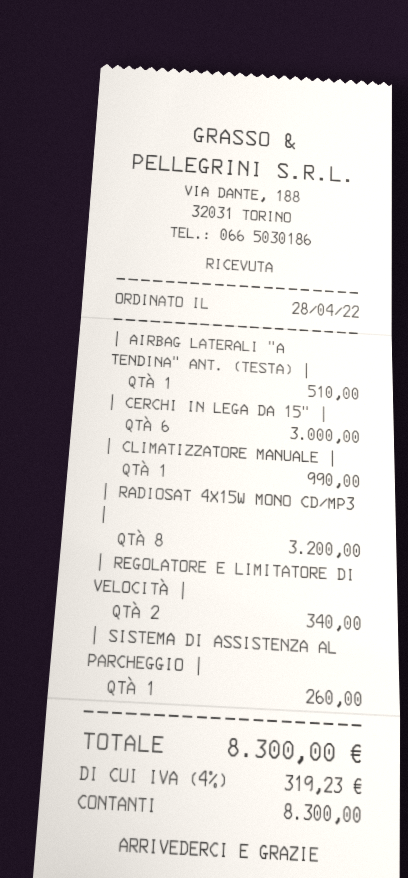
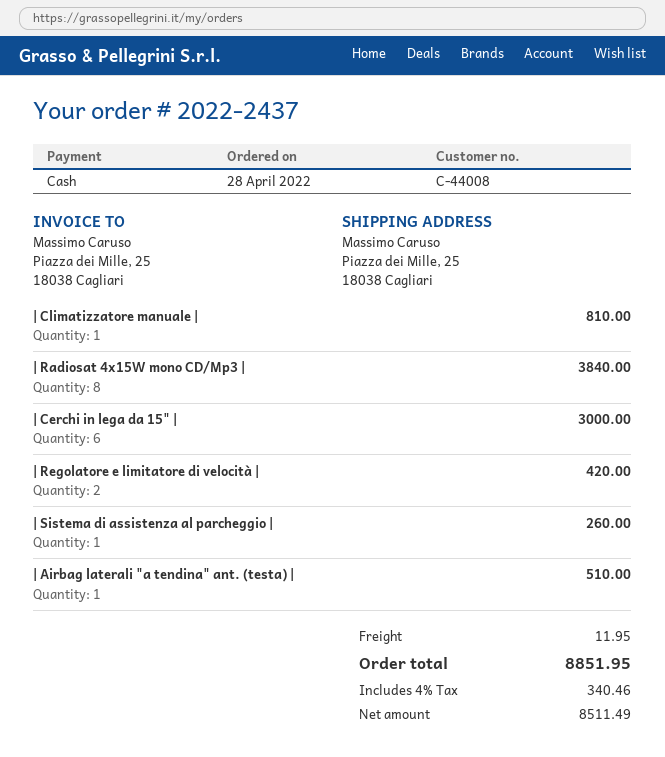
| CLIMATIZZATORE MANUALE |: 1 for 990.00 -> 1 for 810.00
| RADIOSAT 4X15W MONO CD/MP3 |: 8 for 3200.00 -> 8 for 3840.00
| REGOLATORE E LIMITATORE DI VELOCITÀ |: 2 for 340.00 -> 2 for 420.00
shipping: none -> 11.95
tax: 4% = 319.23 -> 4% = 340.46
total: 8300.00 -> 8851.95

